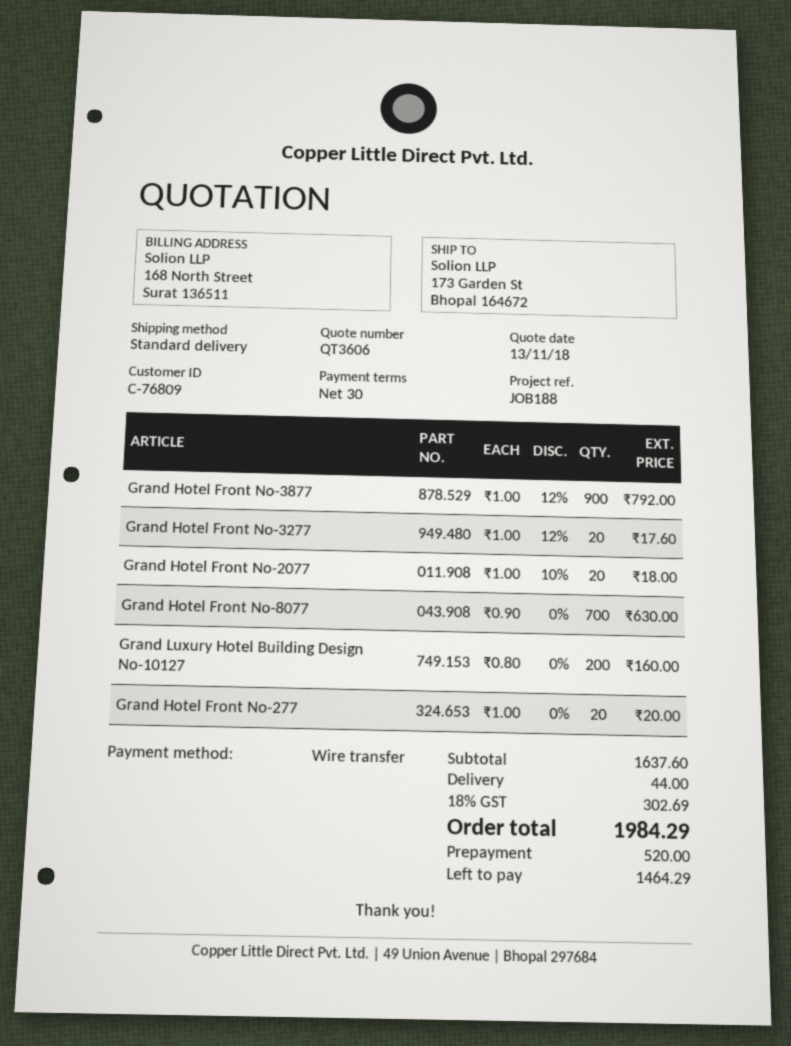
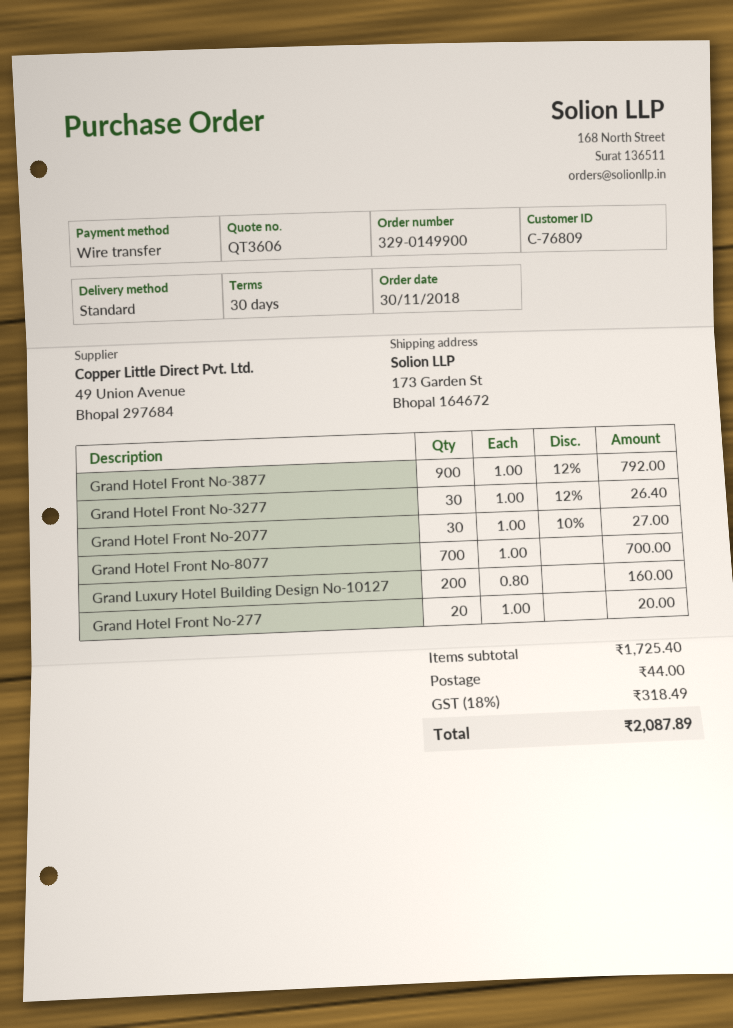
Grand Hotel Front No-3277: 20 x 1.00 - 12% = 17.60 -> 30 x 1.00 - 12% = 26.40
Grand Hotel Front No-2077: 20 x 1.00 - 10% = 18.00 -> 30 x 1.00 - 10% = 27.00
Grand Hotel Front No-8077: 700 x 0.90 = 630.00 -> 700 x 1.00 = 700.00
subtotal: 1637.60 -> 1725.40
tax: 18% = 302.69 -> 18% = 318.49
total: 1984.29 -> 2087.89

